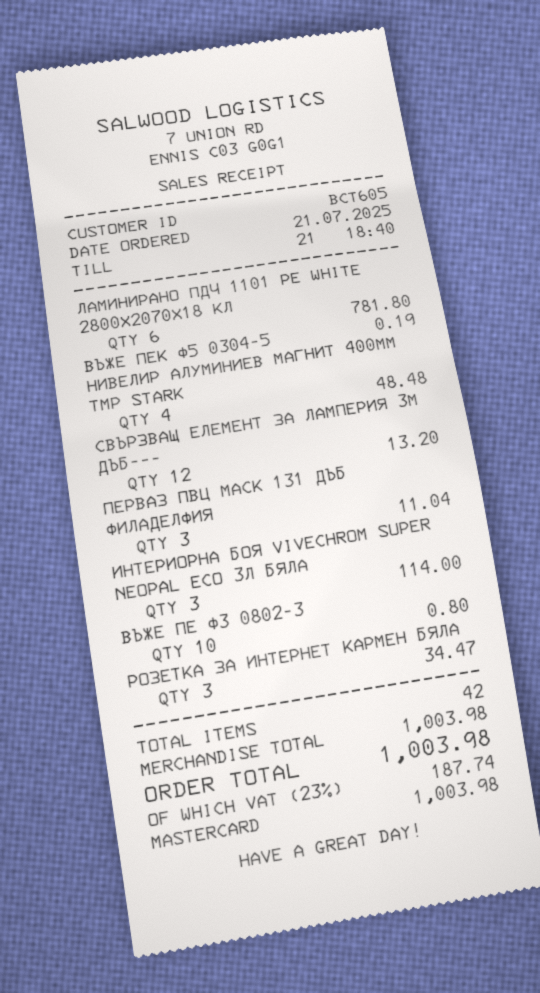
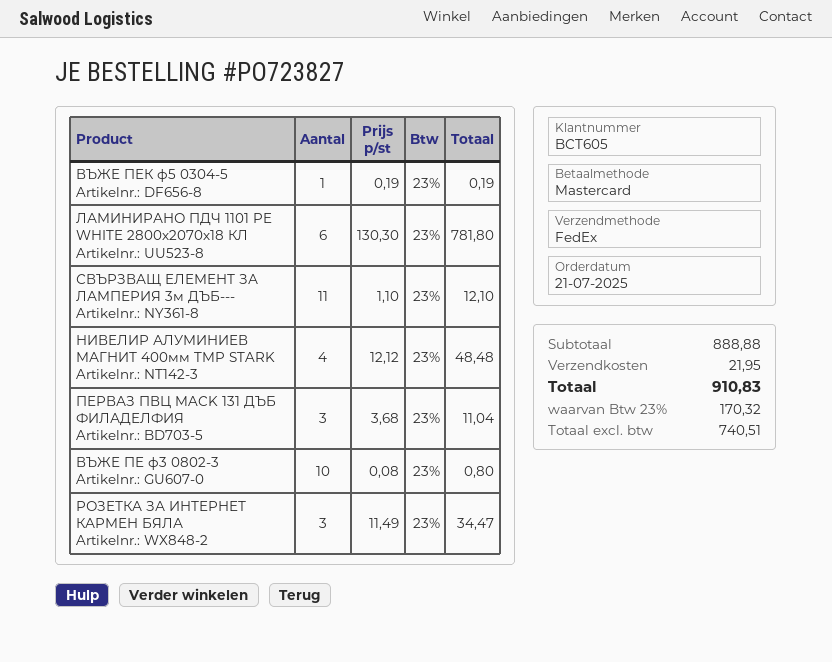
СВЪРЗВАЩ ЕЛЕМЕНТ ЗА ЛАМПЕРИЯ 3М ДЪБ---: 12 for 13.20 -> 11 for 12.10
ИНТЕРИОРНА БОЯ VIVECHROM SUPER NEOPAL ECO 3Л БЯЛА: 3 for 114.00 -> none
subtotal: 1003.98 -> 888.88
shipping: none -> 21.95
tax: 23% = 187.74 -> 23% = 170.32
total: 1003.98 -> 910.83

